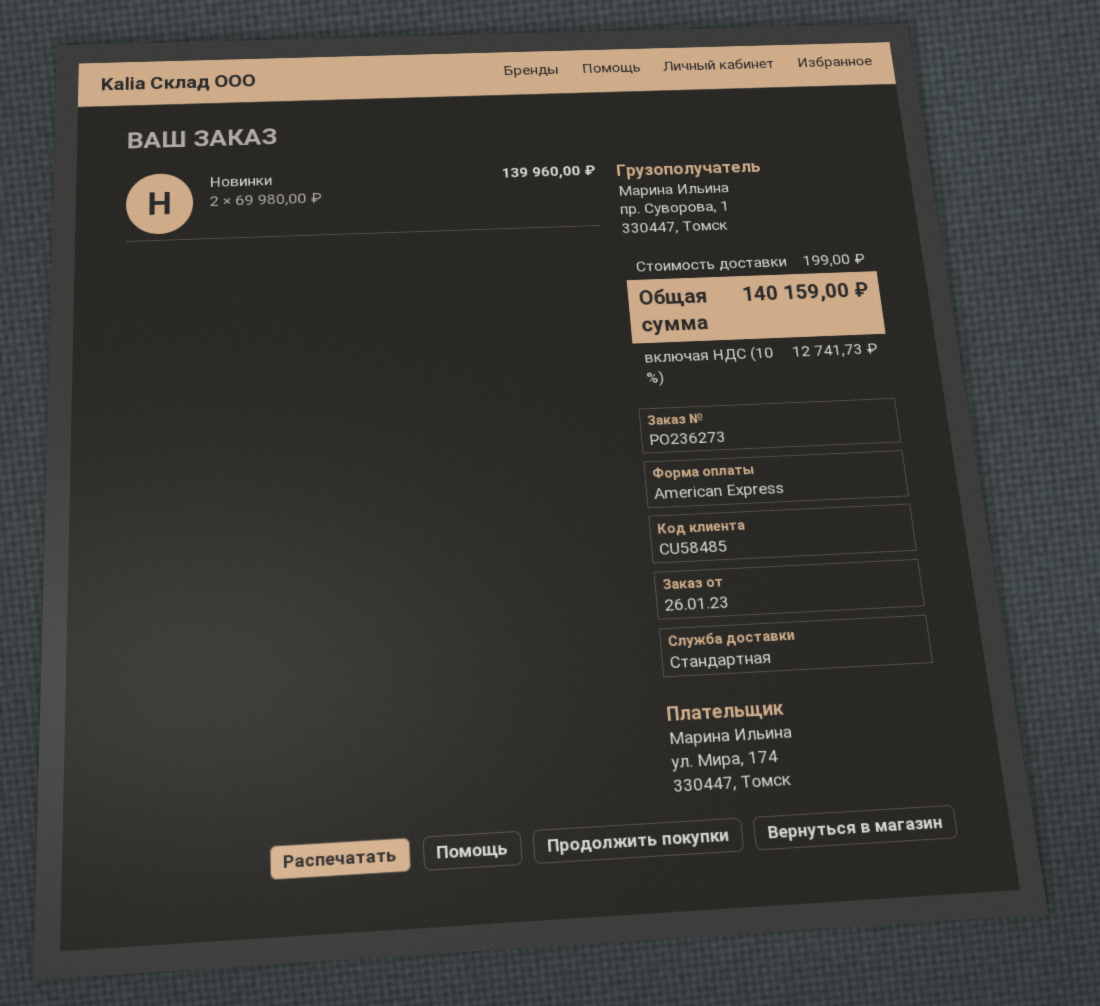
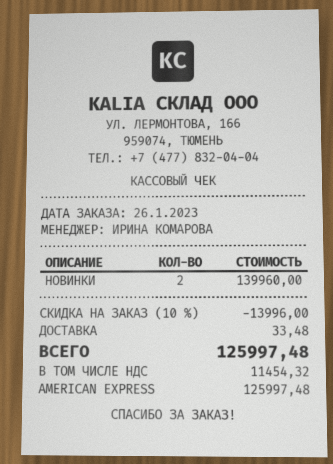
discount: none -> 10% = 13996.00
shipping: 199.00 -> 33.48
tax: 12741.73 -> 11454.32
total: 140159.00 -> 125997.48

